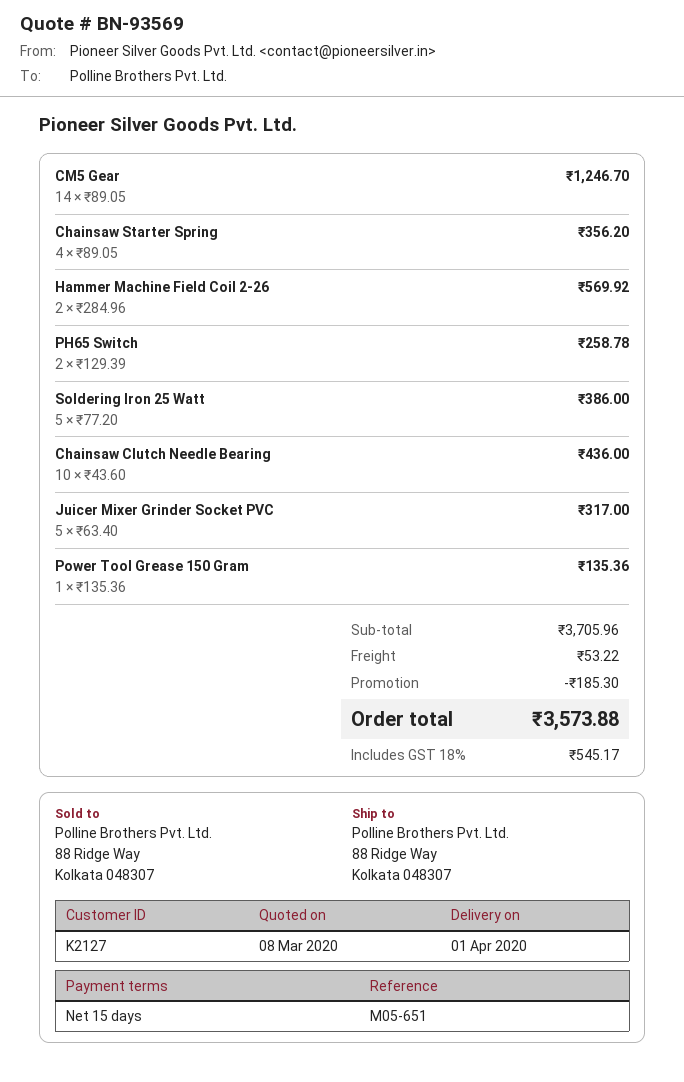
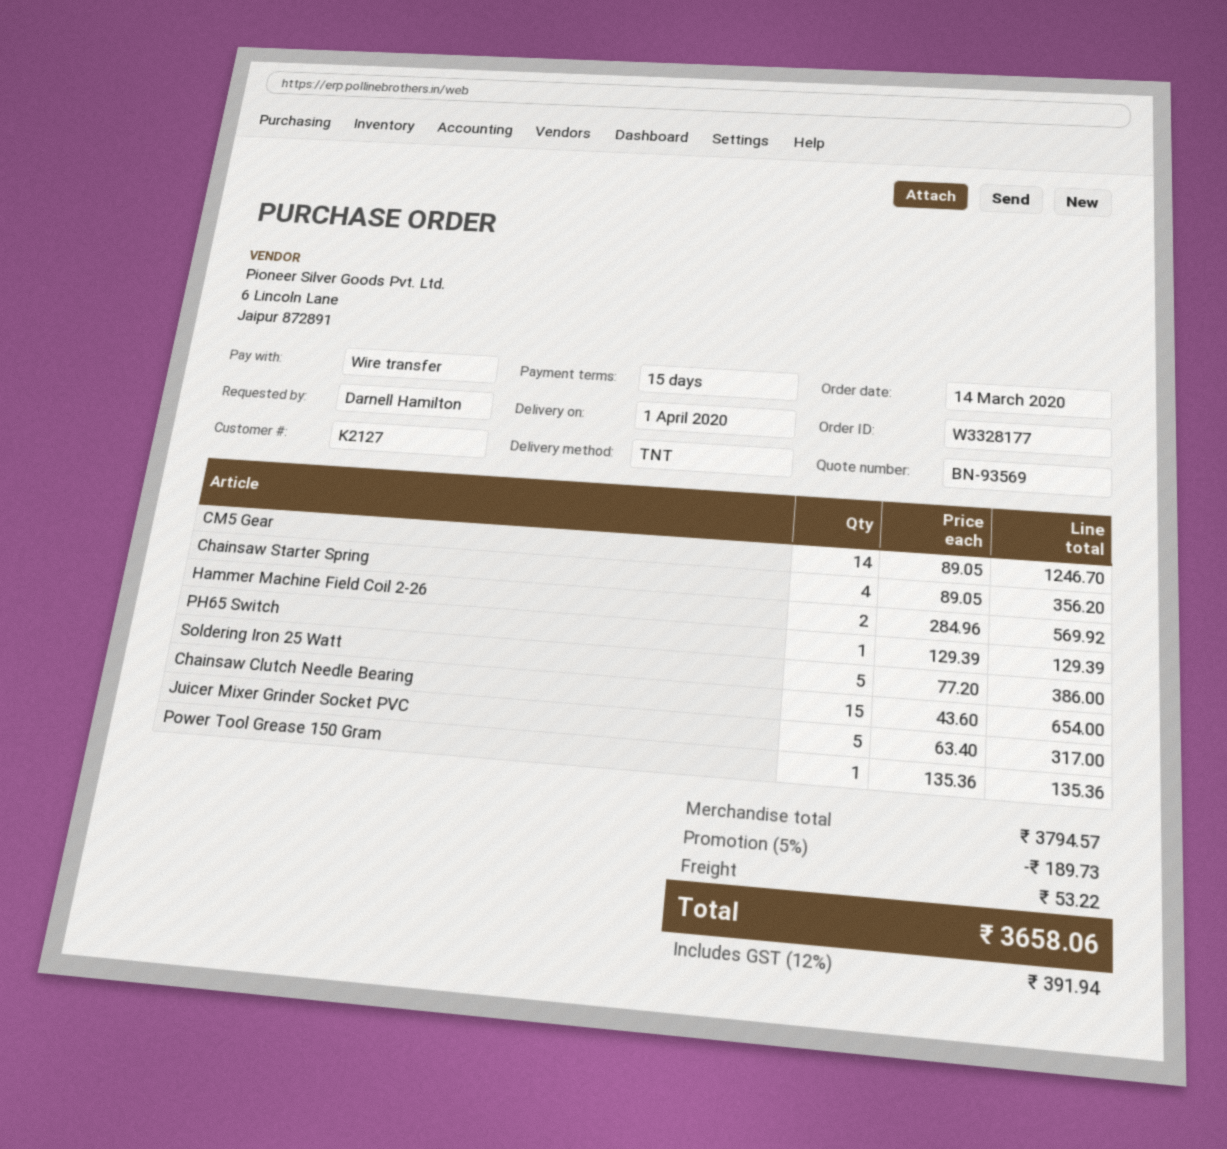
PH65 Switch: 2 x 129.39 = 258.78 -> 1 x 129.39 = 129.39
Chainsaw Clutch Needle Bearing: 10 x 43.60 = 436.00 -> 15 x 43.60 = 654.00
subtotal: 3705.96 -> 3794.57
discount: 185.30 -> 189.73
tax: 18% = 545.17 -> 12% = 391.94
total: 3573.88 -> 3658.06

